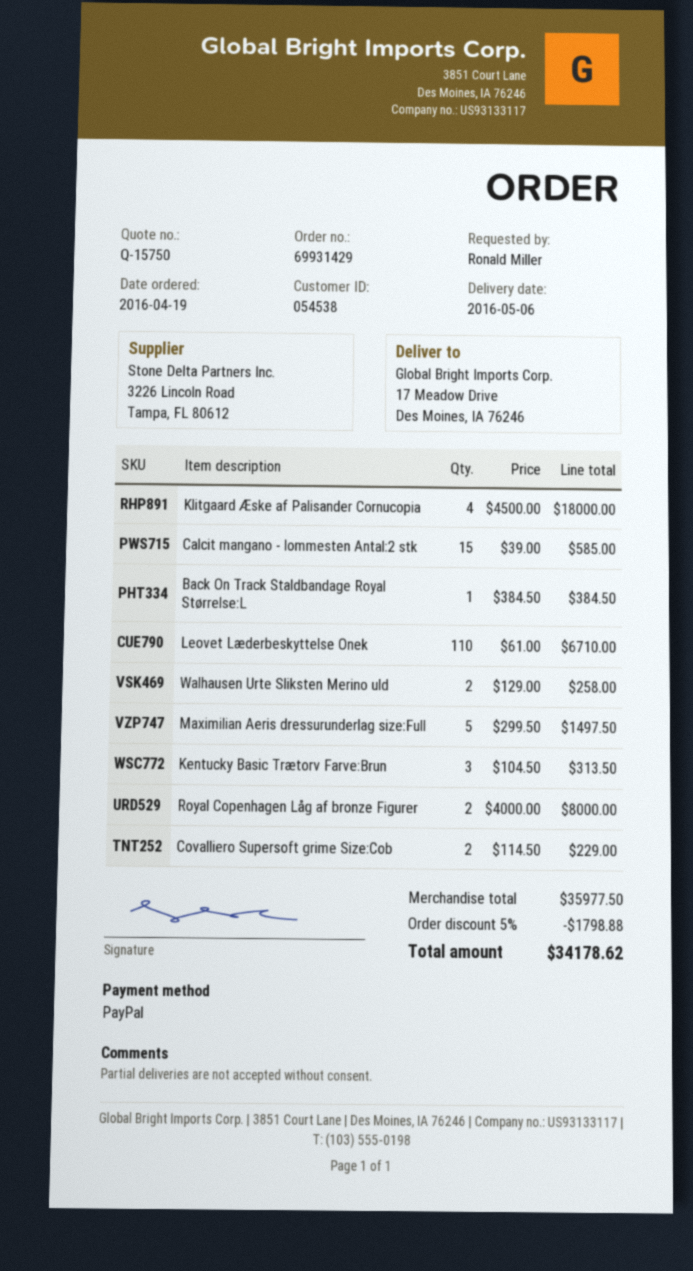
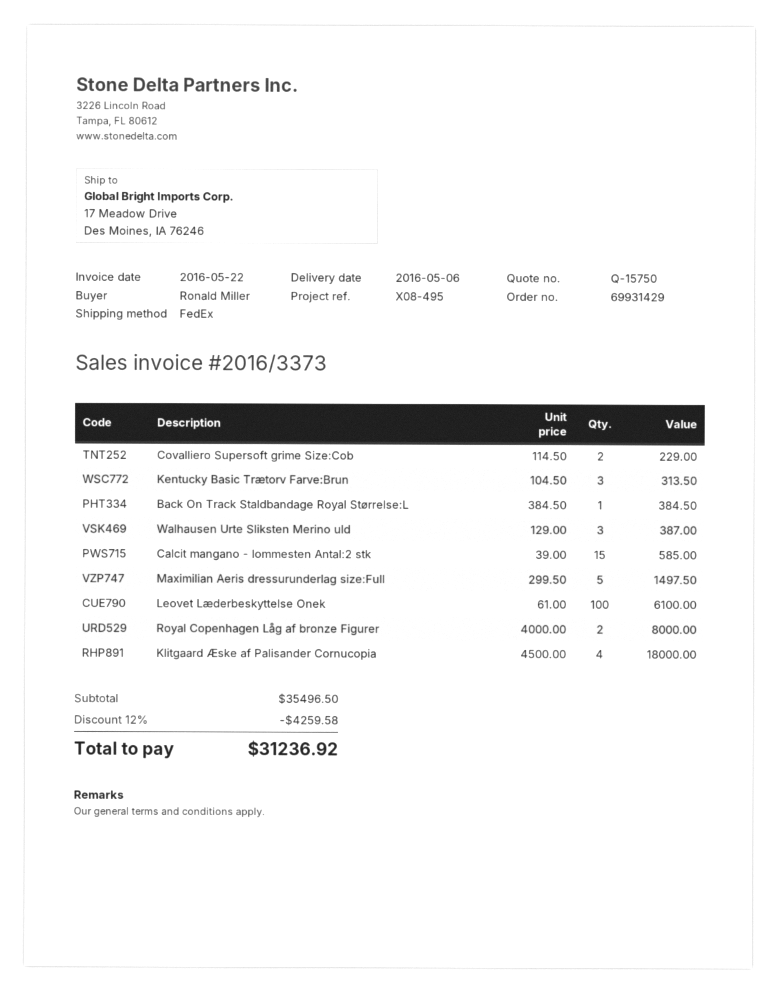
Leovet Læderbeskyttelse Onek: 110 x 61.00 = 6710.00 -> 100 x 61.00 = 6100.00
Walhausen Urte Sliksten Merino uld: 2 x 129.00 = 258.00 -> 3 x 129.00 = 387.00
subtotal: 35977.50 -> 35496.50
discount: 5% = 1798.88 -> 12% = 4259.58
total: 34178.62 -> 31236.92

